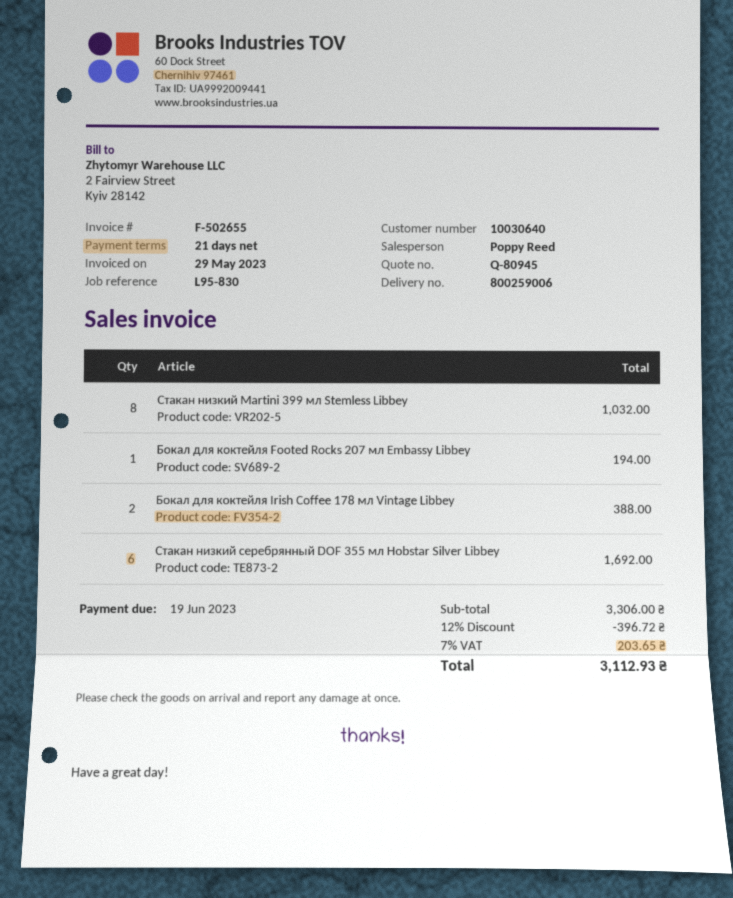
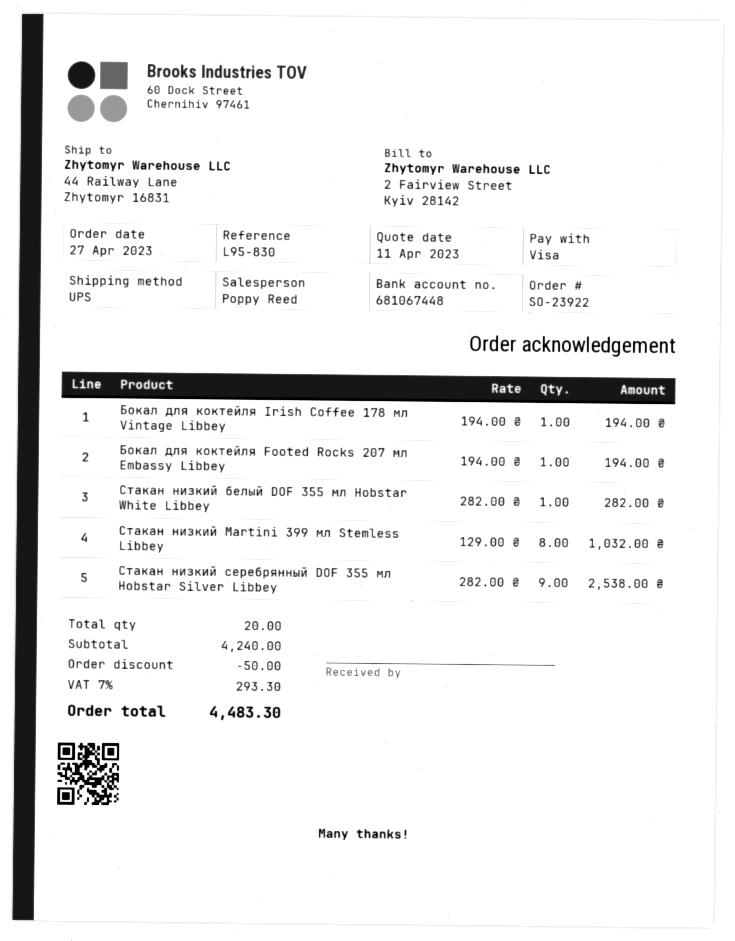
Бокал для коктейля Irish Coffee 178 мл Vintage Libbey: 2 for 388.00 -> 1 for 194.00
Стакан низкий серебрянный DOF 355 мл Hobstar Silver Libbey: 6 for 1692.00 -> 9 for 2538.00
Стакан низкий белый DOF 355 мл Hobstar White Libbey: none -> 1 for 282.00
subtotal: 3306.00 -> 4240.00
discount: 396.72 -> 50.00
tax: 7% = 203.65 -> 7% = 293.30
total: 3112.93 -> 4483.30

